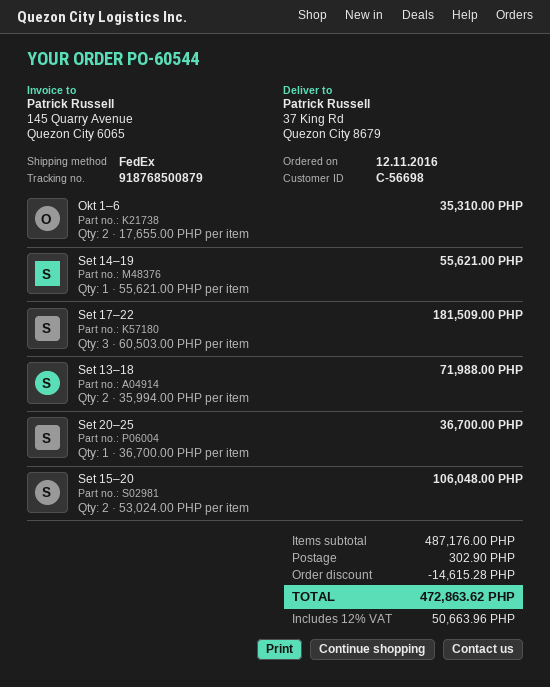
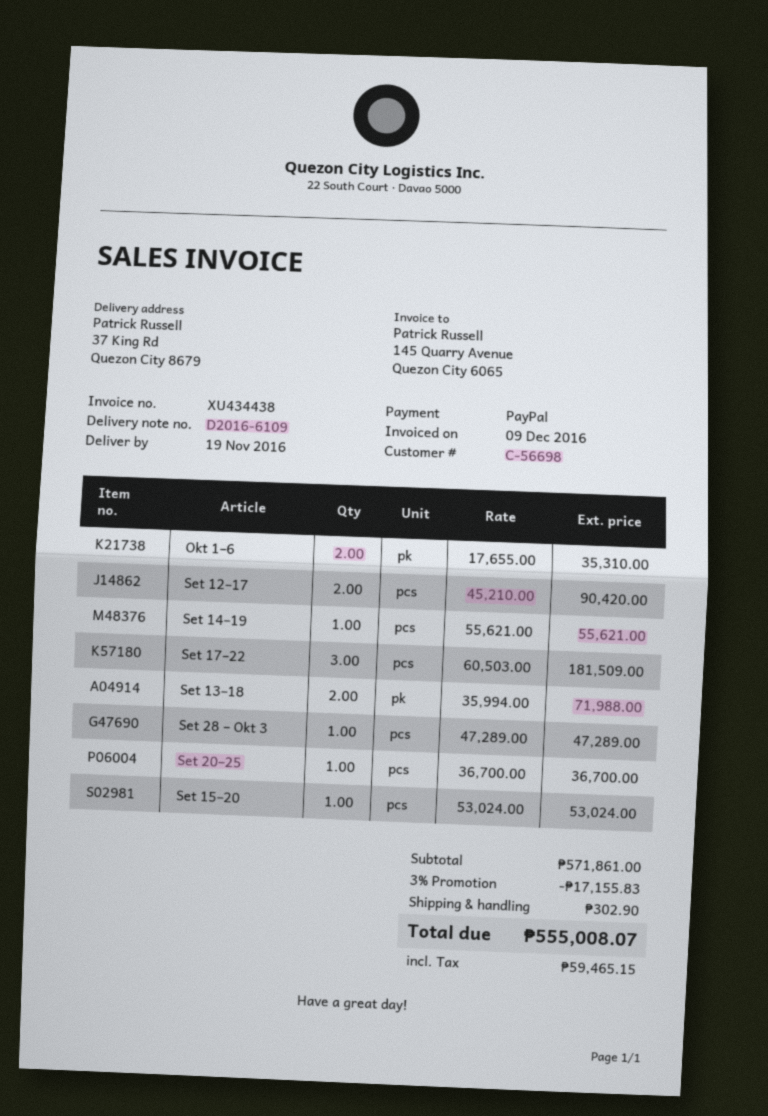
Set 15–20: 2 x 53024.00 = 106048.00 -> 1 x 53024.00 = 53024.00
Set 12–17: none -> 2 x 45210.00 = 90420.00
Set 28 – Okt 3: none -> 1 x 47289.00 = 47289.00
subtotal: 487176.00 -> 571861.00
discount: 14615.28 -> 17155.83
tax: 50663.96 -> 59465.15
total: 472863.62 -> 555008.07

